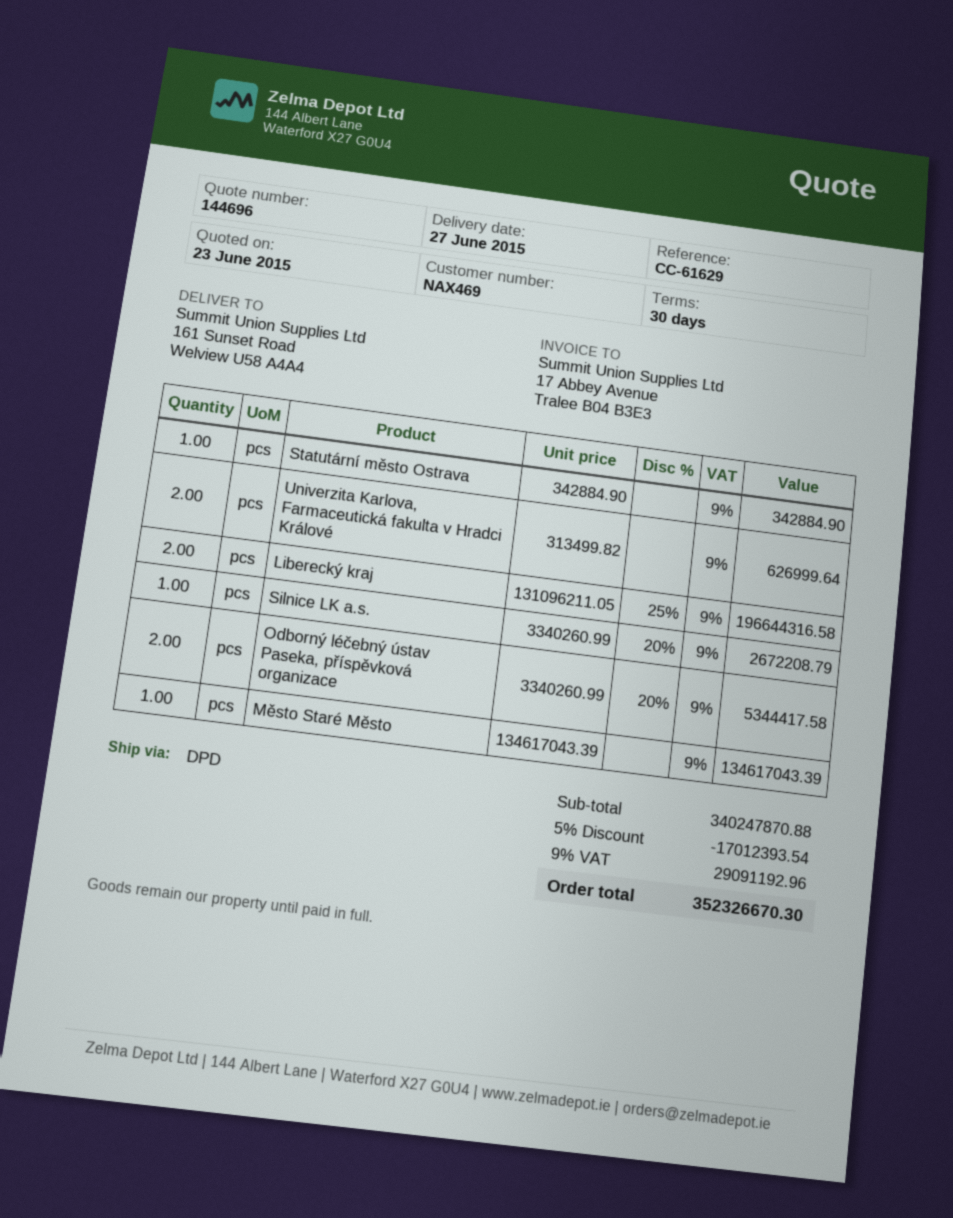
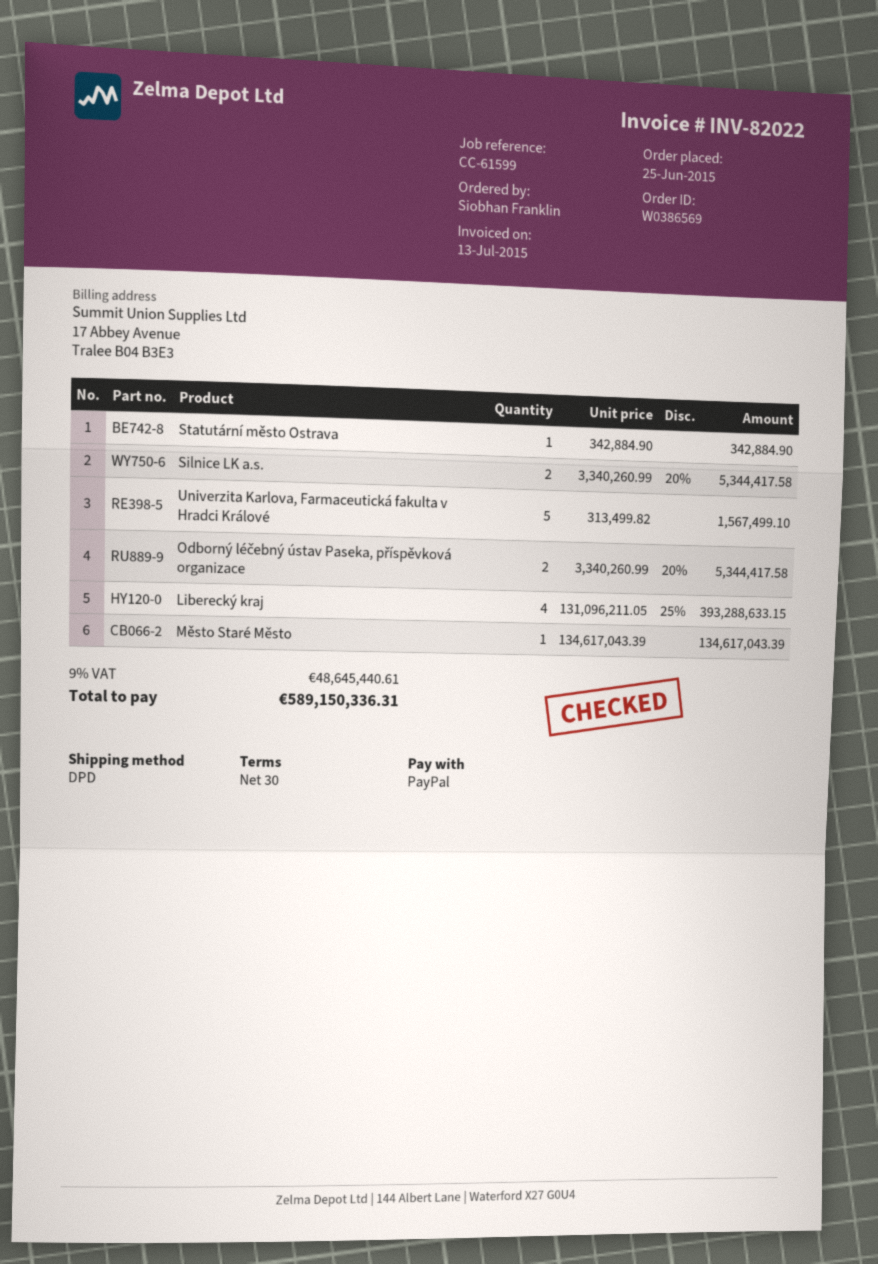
reference: CC-61629 -> CC-61599
Univerzita Karlova, Farmaceutická fakulta v Hradci Králové: 2 x 313499.82 = 626999.64 -> 5 x 313499.82 = 1567499.10
Liberecký kraj: 2 x 131096211.05 - 25% = 196644316.58 -> 4 x 131096211.05 - 25% = 393288633.15
Silnice LK a.s.: 1 x 3340260.99 - 20% = 2672208.79 -> 2 x 3340260.99 - 20% = 5344417.58
discount: 5% = 17012393.54 -> none
tax: 9% = 29091192.96 -> 9% = 48645440.61
total: 352326670.30 -> 589150336.31

